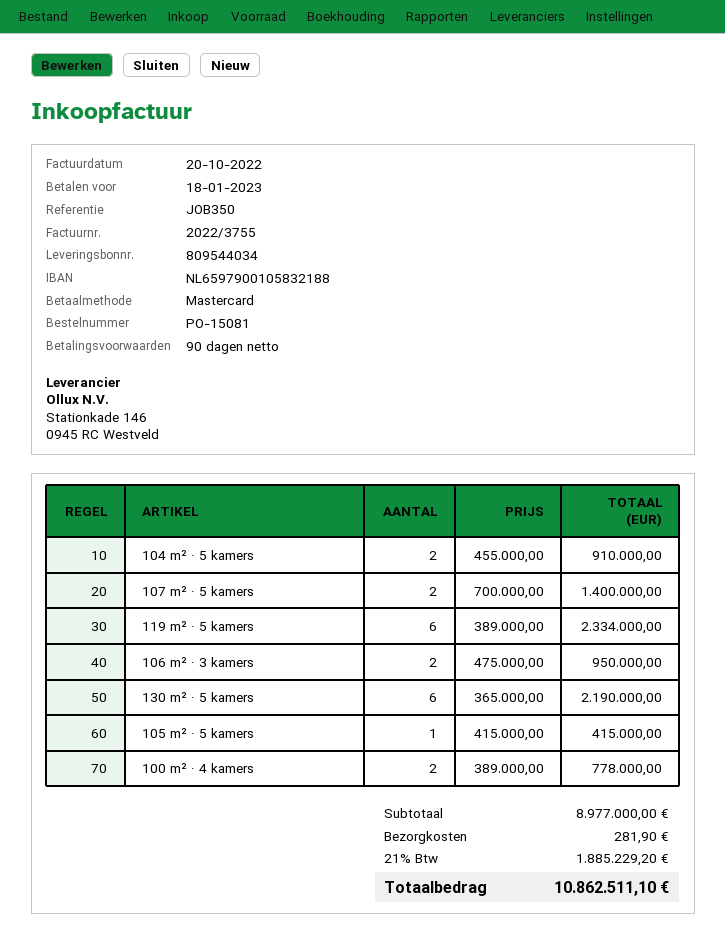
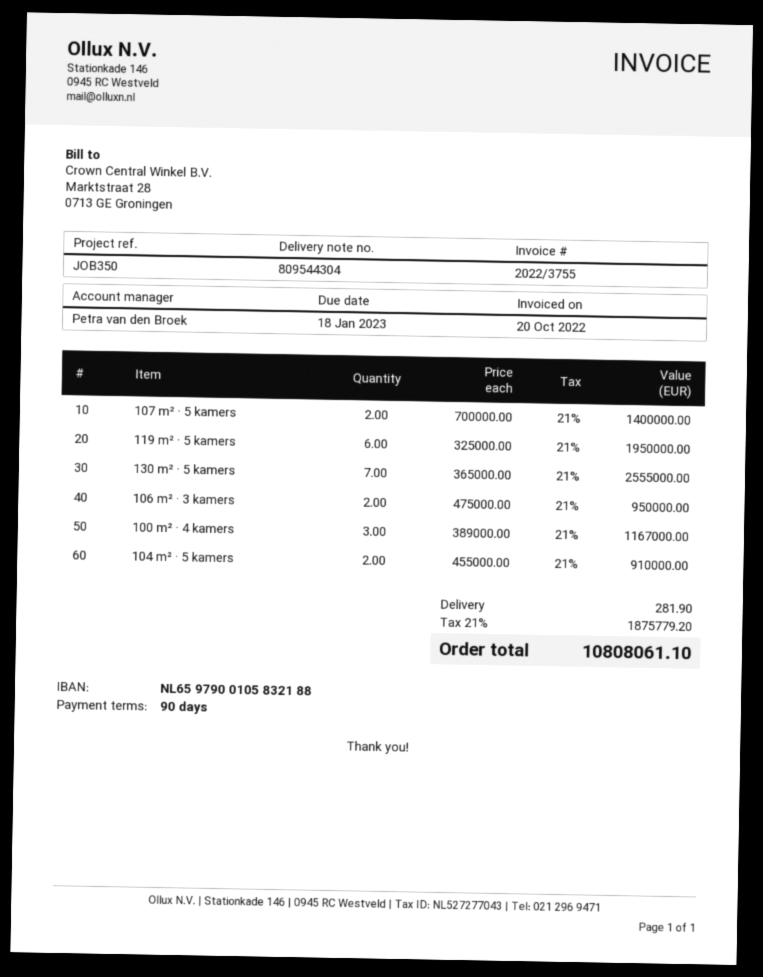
delivery note number: 809544034 -> 809544304
119 m² · 5 kamers: 6 x 389000.00 = 2334000.00 -> 6 x 325000.00 = 1950000.00
130 m² · 5 kamers: 6 x 365000.00 = 2190000.00 -> 7 x 365000.00 = 2555000.00
105 m² · 5 kamers: 1 x 415000.00 = 415000.00 -> none
100 m² · 4 kamers: 2 x 389000.00 = 778000.00 -> 3 x 389000.00 = 1167000.00
tax: 21% = 1885229.20 -> 21% = 1875779.20
total: 10862511.10 -> 10808061.10

